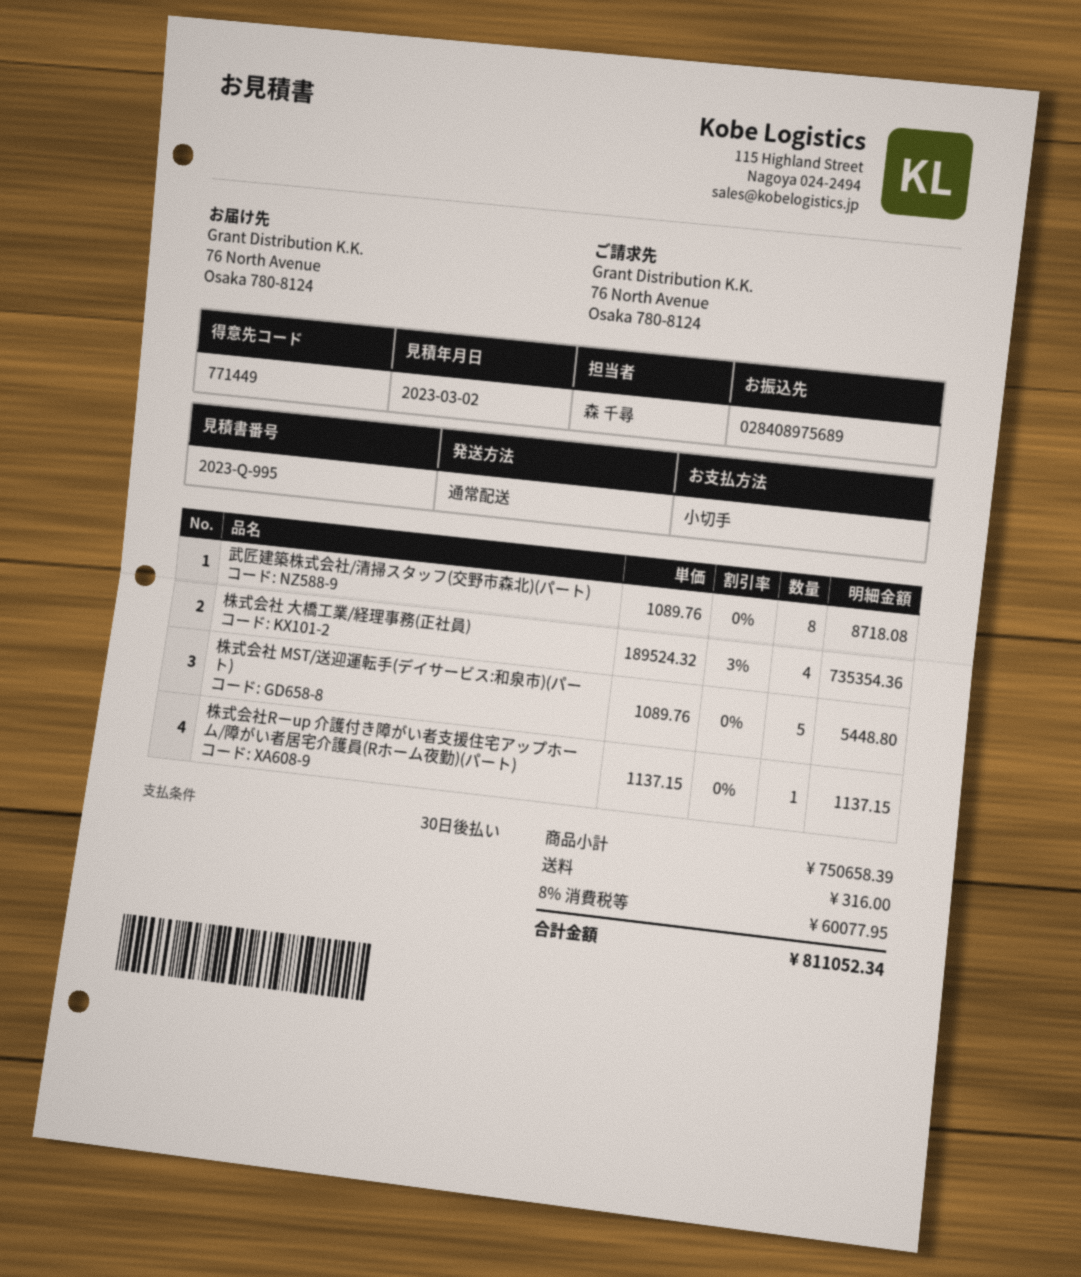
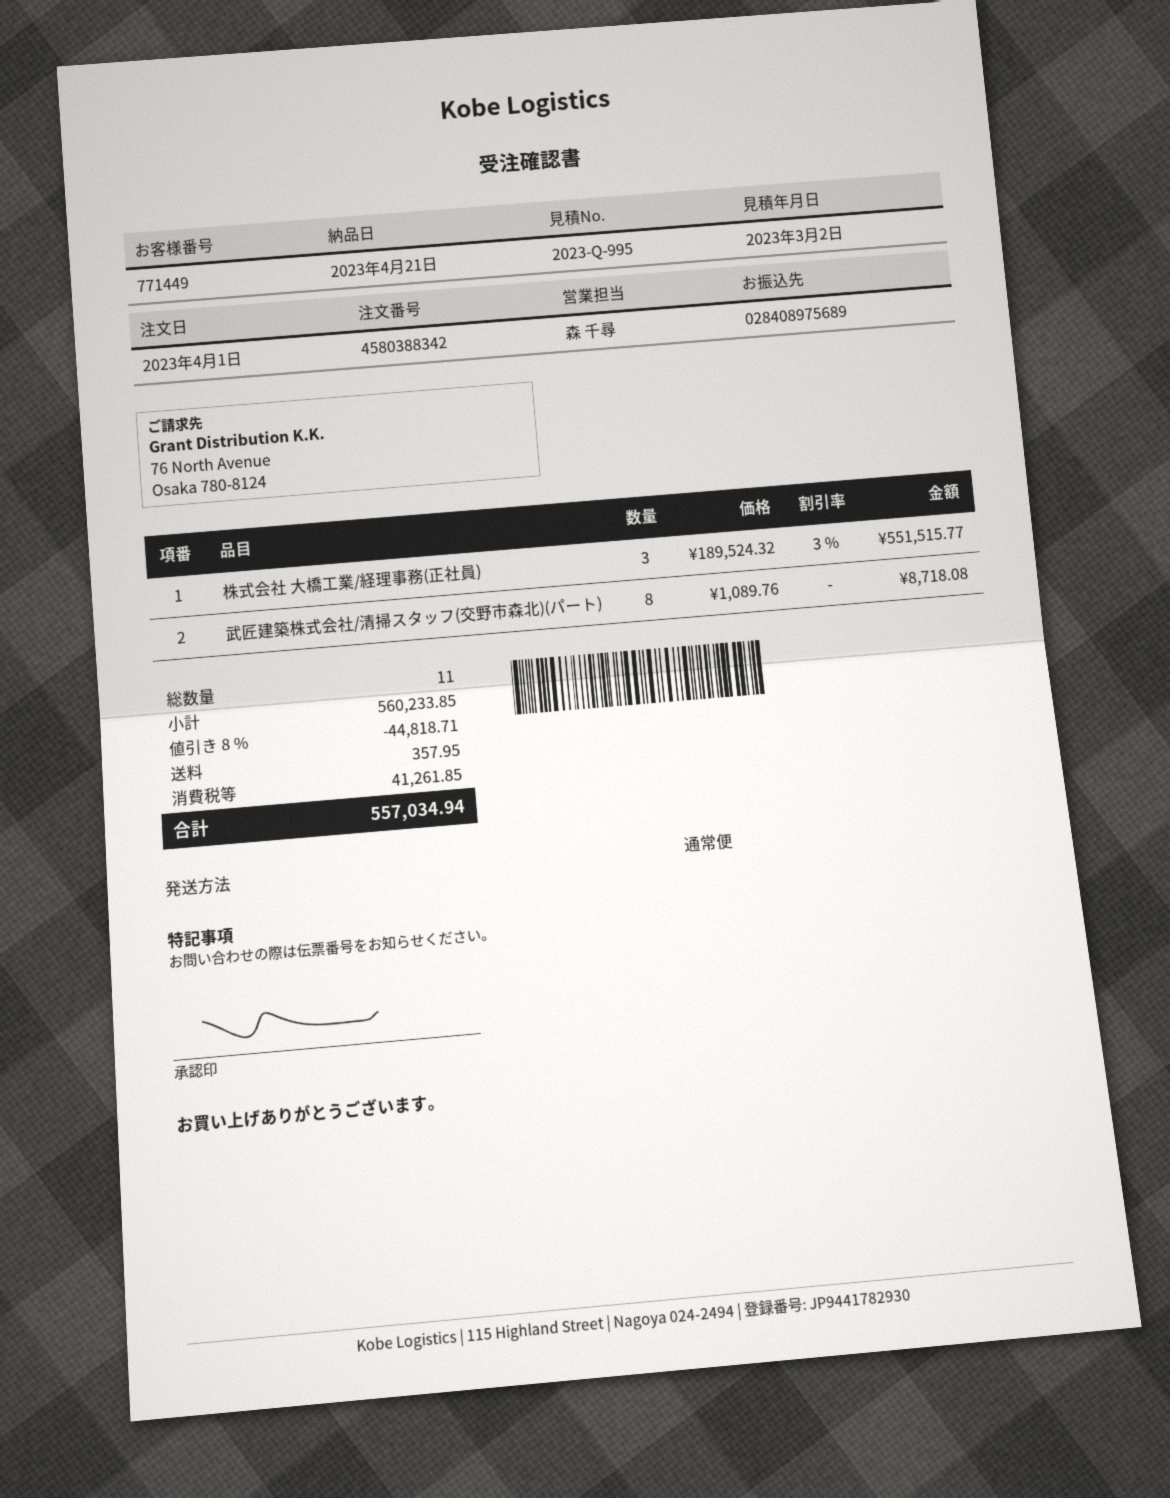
株式会社 大橋工業/経理事務(正社員): 4 x 189524.32 - 3% = 735354.36 -> 3 x 189524.32 - 3% = 551515.77
株式会社 MST/送迎運転手(デイサービス:和泉市)(パート): 5 x 1089.76 = 5448.80 -> none
株式会社Rーup 介護付き障がい者支援住宅アップホーム/障がい者居宅介護員(Rホーム夜勤)(パート): 1 x 1137.15 = 1137.15 -> none
subtotal: 750658.39 -> 560233.85
discount: none -> 8% = 44818.71
shipping: 316.00 -> 357.95
tax: 60077.95 -> 41261.85
total: 811052.34 -> 557034.94

